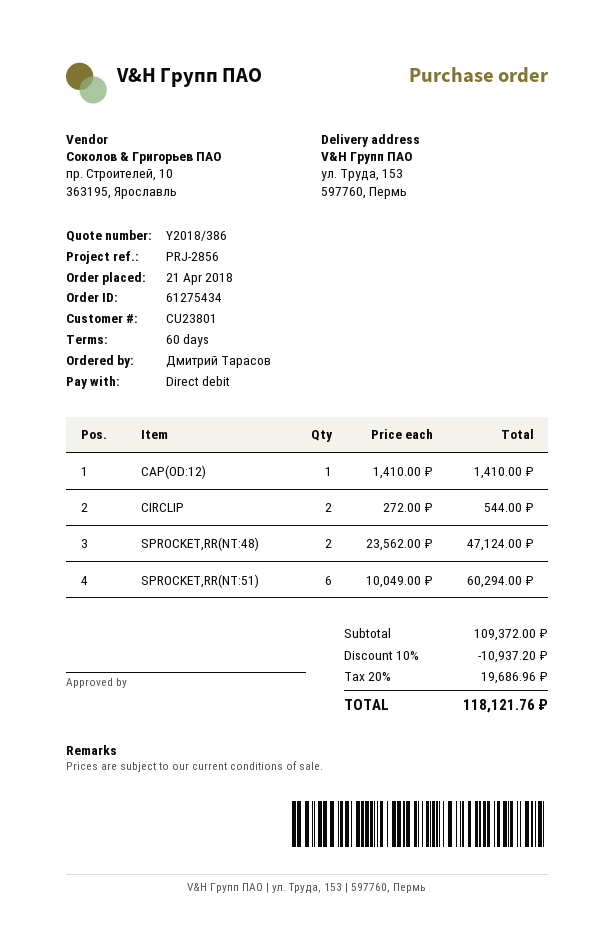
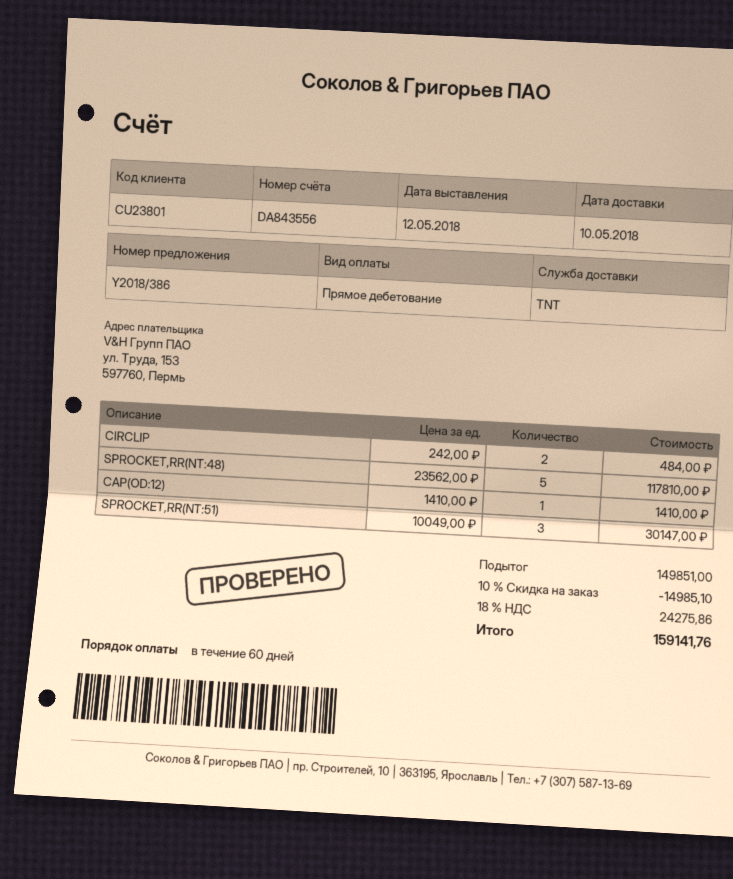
CIRCLIP: 2 x 272.00 = 544.00 -> 2 x 242.00 = 484.00
SPROCKET,RR(NT:48): 2 x 23562.00 = 47124.00 -> 5 x 23562.00 = 117810.00
SPROCKET,RR(NT:51): 6 x 10049.00 = 60294.00 -> 3 x 10049.00 = 30147.00
subtotal: 109372.00 -> 149851.00
discount: 10% = 10937.20 -> 10% = 14985.10
tax: 20% = 19686.96 -> 18% = 24275.86
total: 118121.76 -> 159141.76

